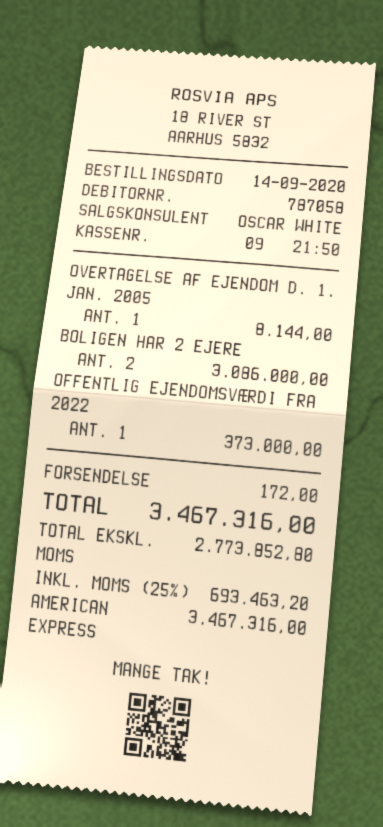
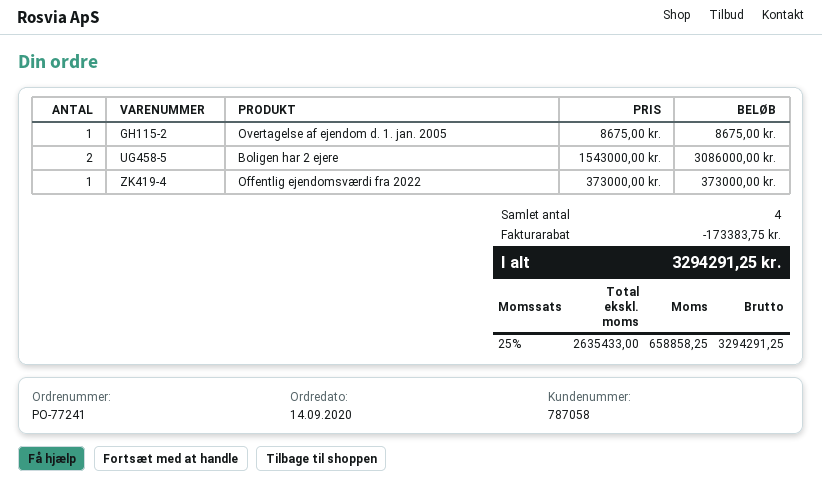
OVERTAGELSE AF EJENDOM D. 1. JAN. 2005: 1 for 8144.00 -> 1 for 8675.00
discount: none -> 173383.75
shipping: 172.00 -> none
net: 2773852.80 -> 2635433.00
tax: 25% = 693463.20 -> 25% = 658858.25
total: 3467316.00 -> 3294291.25

